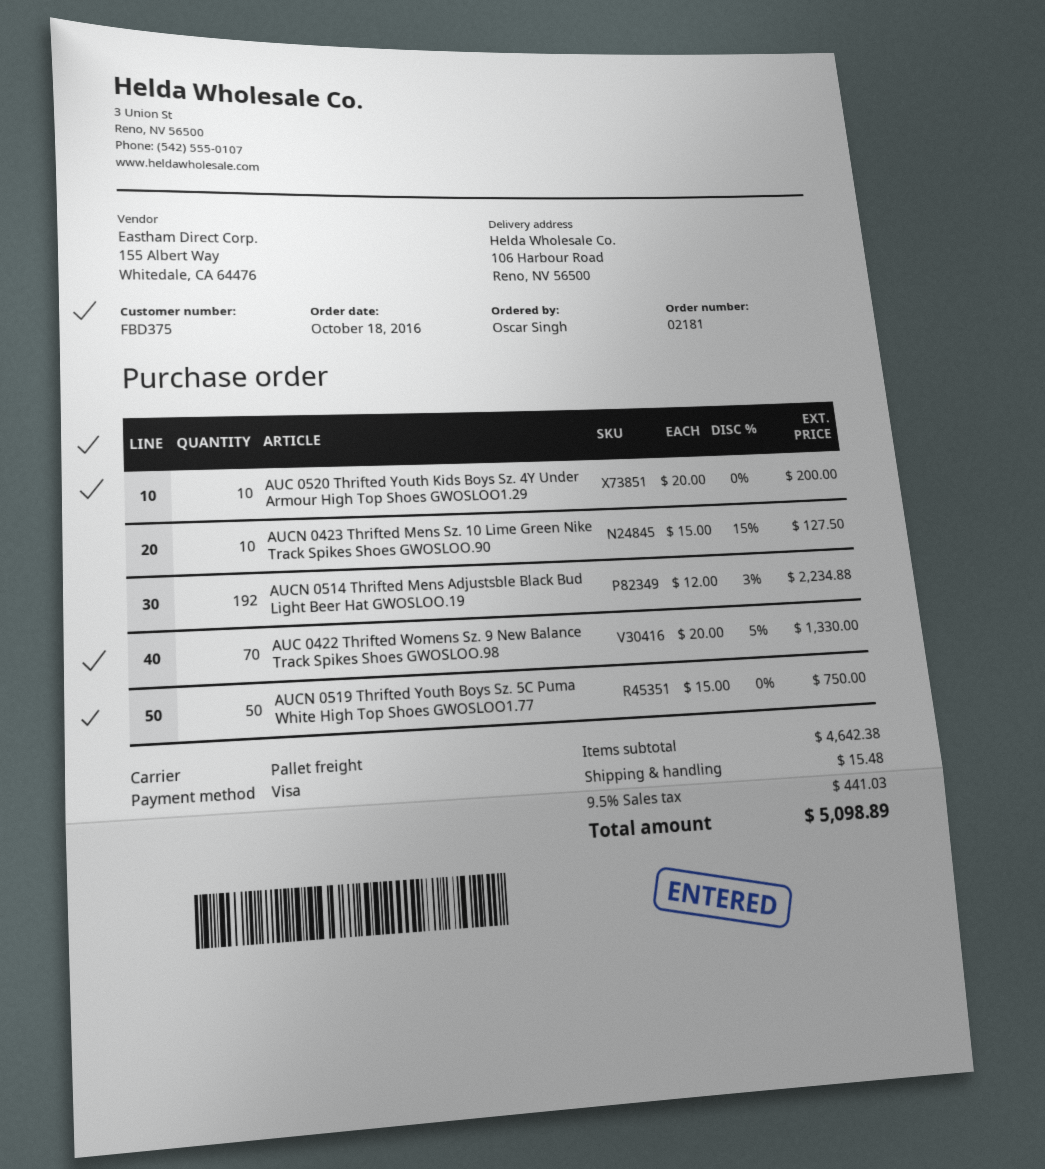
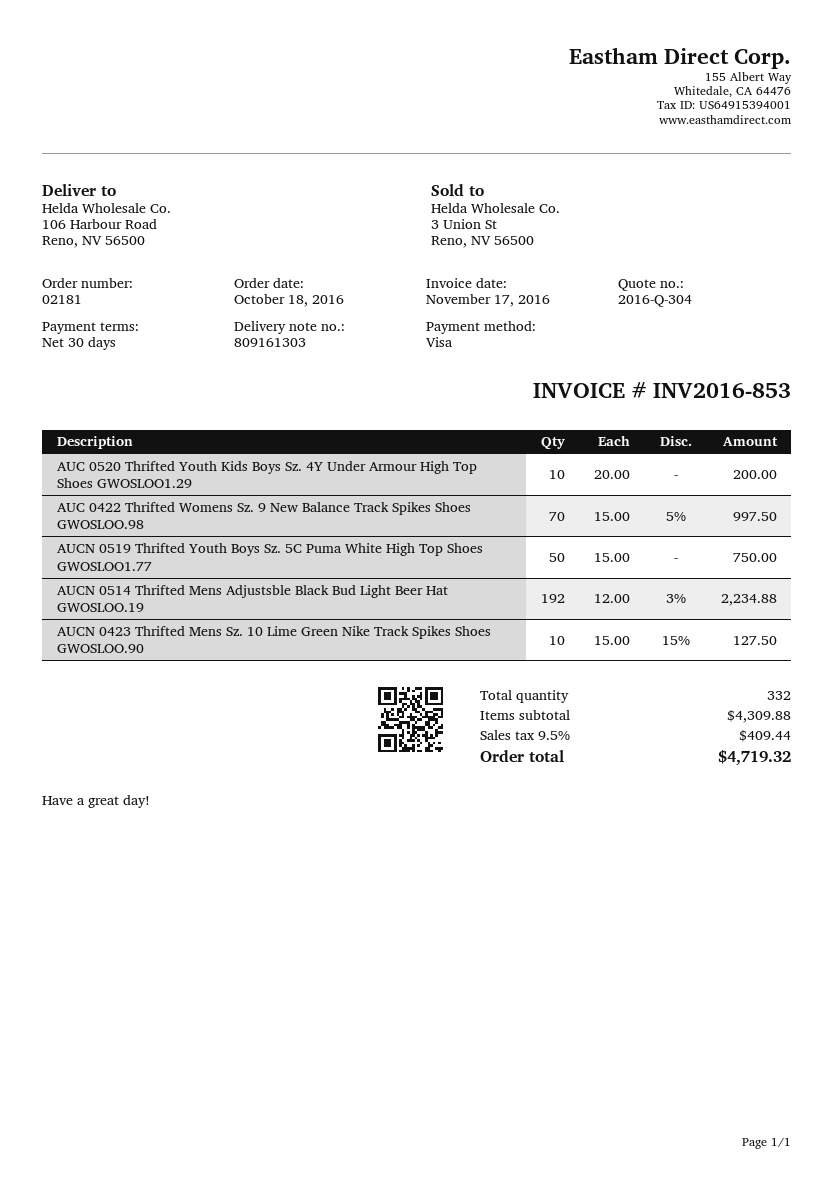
AUC 0422 Thrifted Womens Sz. 9 New Balance Track Spikes Shoes GWOSLOO.98: 70 x 20.00 - 5% = 1330.00 -> 70 x 15.00 - 5% = 997.50
subtotal: 4642.38 -> 4309.88
shipping: 15.48 -> none
tax: 9.5% = 441.03 -> 9.5% = 409.44
total: 5098.89 -> 4719.32

